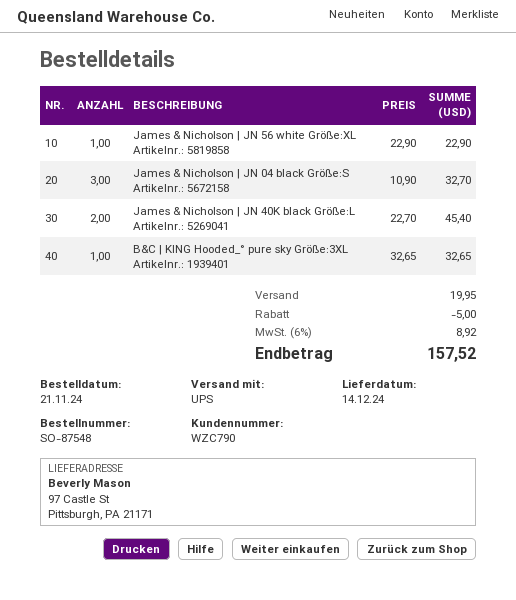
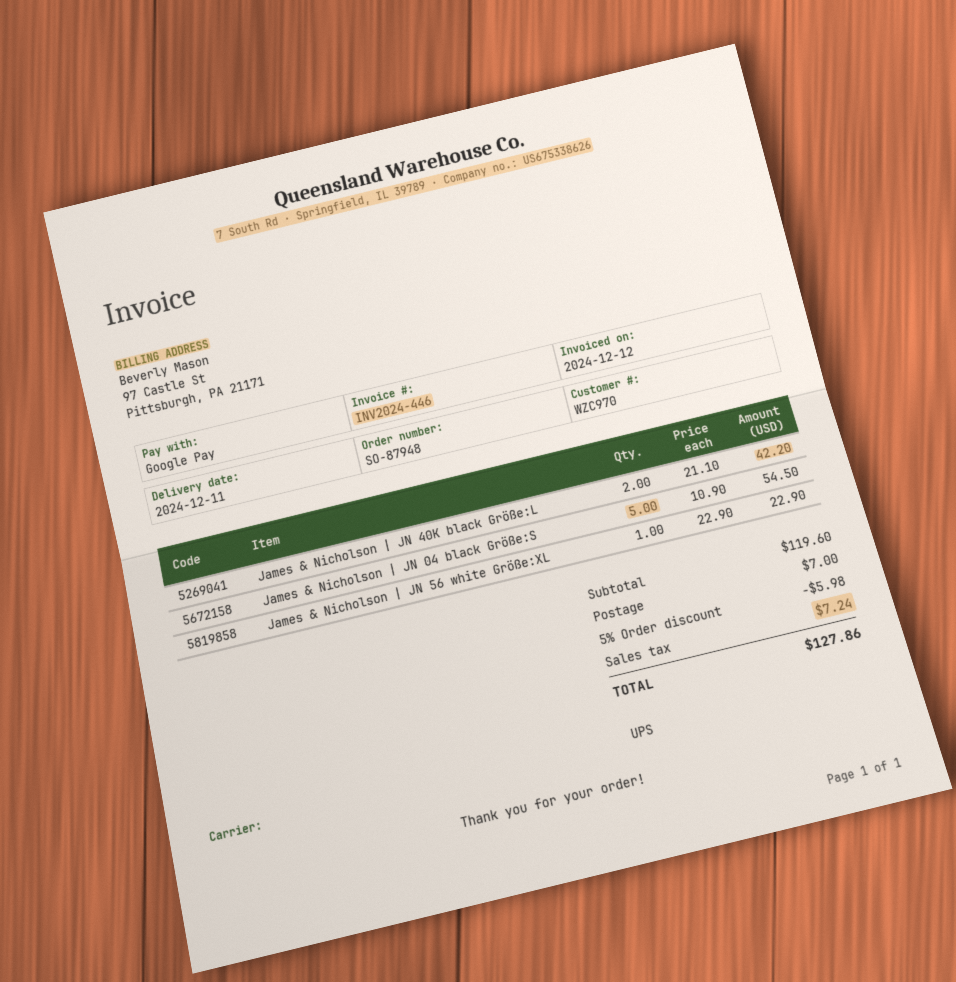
order number: SO-87548 -> SO-87948
delivery date: 2024-12-14 -> 2024-12-11
customer number: WZC790 -> WZC970
James & Nicholson | JN 04 black Größe:S: 3 x 10.90 = 32.70 -> 5 x 10.90 = 54.50
James & Nicholson | JN 40K black Größe:L: 2 x 22.70 = 45.40 -> 2 x 21.10 = 42.20
B&C | KING Hooded_° pure sky Größe:3XL: 1 x 32.65 = 32.65 -> none
discount: 5.00 -> 5.98
shipping: 19.95 -> 7.00
tax: 8.92 -> 7.24
total: 157.52 -> 127.86

